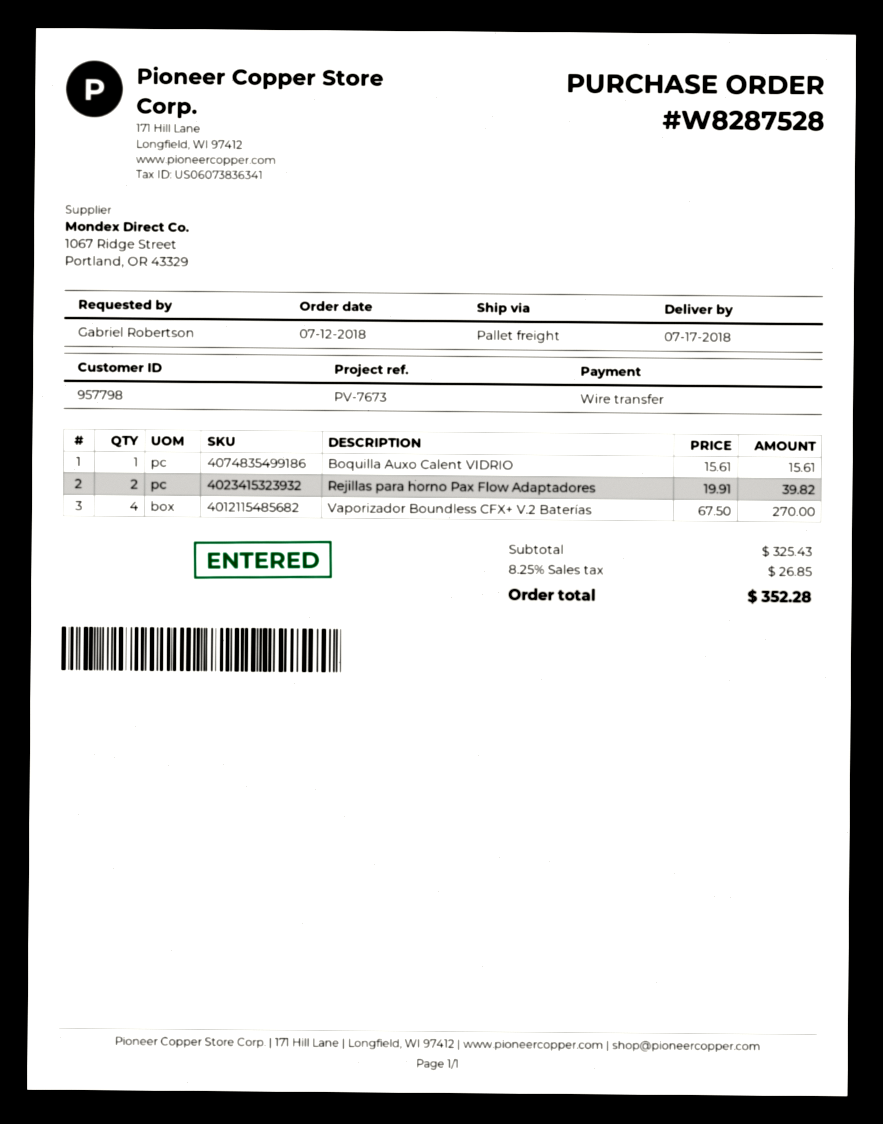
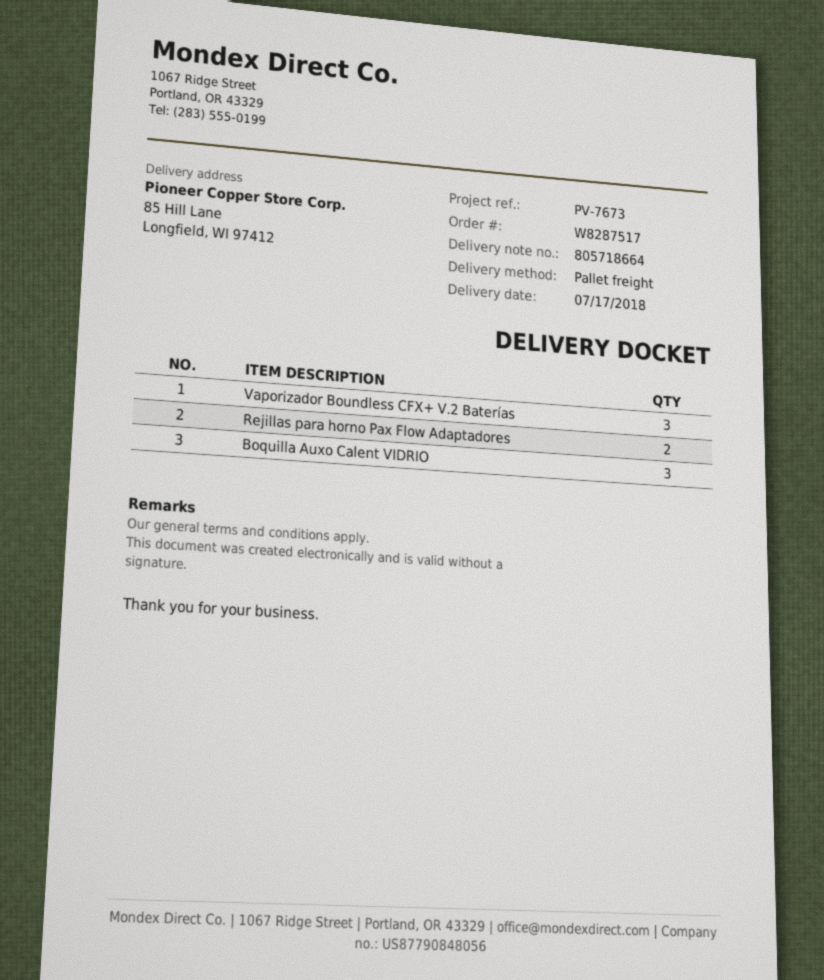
order number: W8287528 -> W8287517
Boquilla Auxo Calent VIDRIO: 1 -> 3
Vaporizador Boundless CFX+ V.2 Baterías: 4 -> 3

